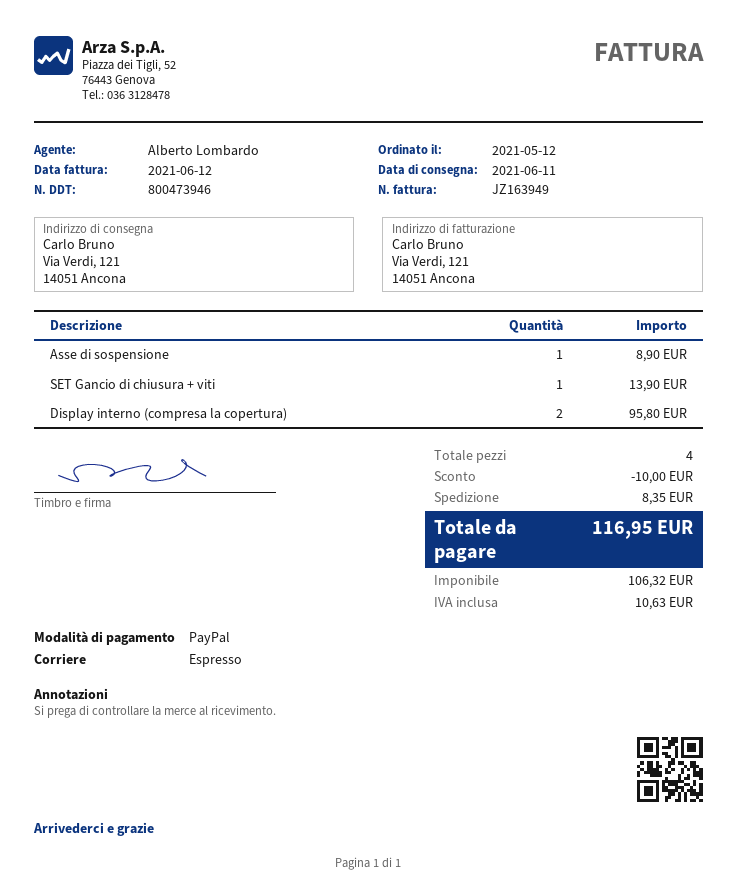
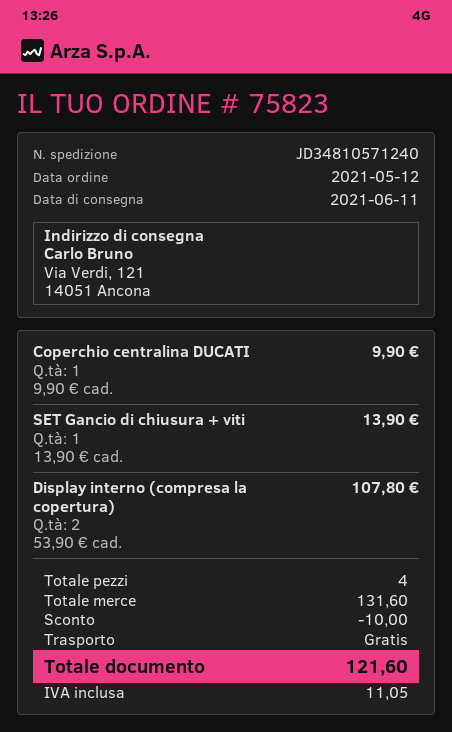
Asse di sospensione: 1 for 8.90 -> none
Display interno (compresa la copertura): 2 for 95.80 -> 2 for 107.80
Coperchio centralina DUCATI: none -> 1 for 9.90
shipping: 8.35 -> 0.00
tax: 10.63 -> 11.05
total: 116.95 -> 121.60

